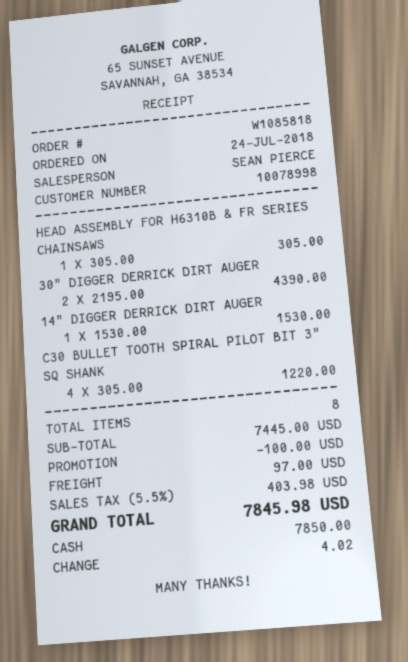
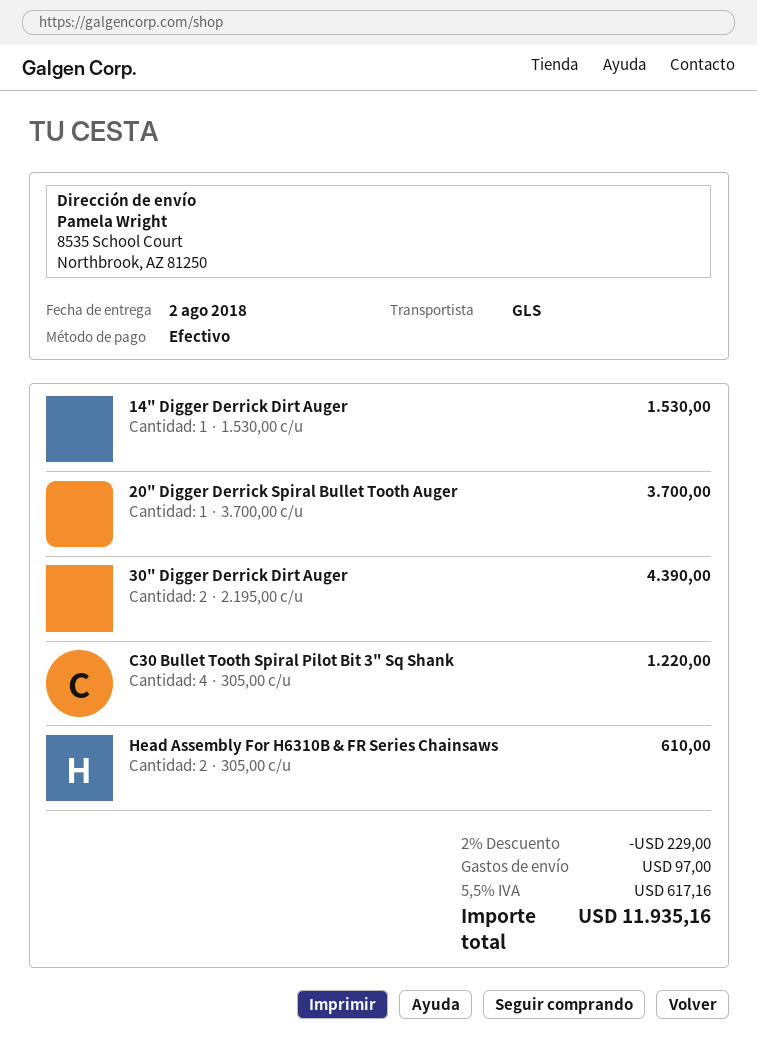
HEAD ASSEMBLY FOR H6310B & FR SERIES CHAINSAWS: 1 x 305.00 = 305.00 -> 2 x 305.00 = 610.00
20" Digger Derrick Spiral Bullet Tooth Auger: none -> 1 x 3700.00 = 3700.00
discount: 100.00 -> 229.00
tax: 5.5% = 403.98 -> 5.5% = 617.16
total: 7845.98 -> 11935.16

